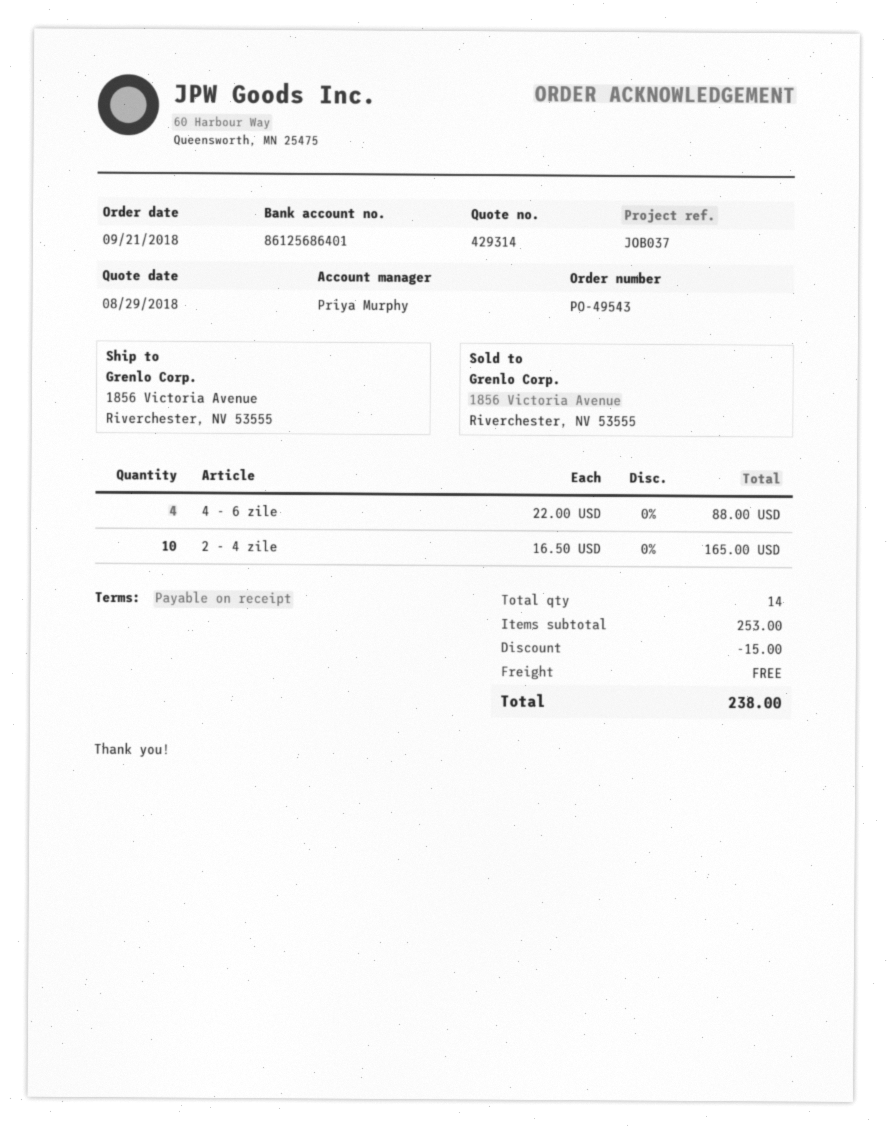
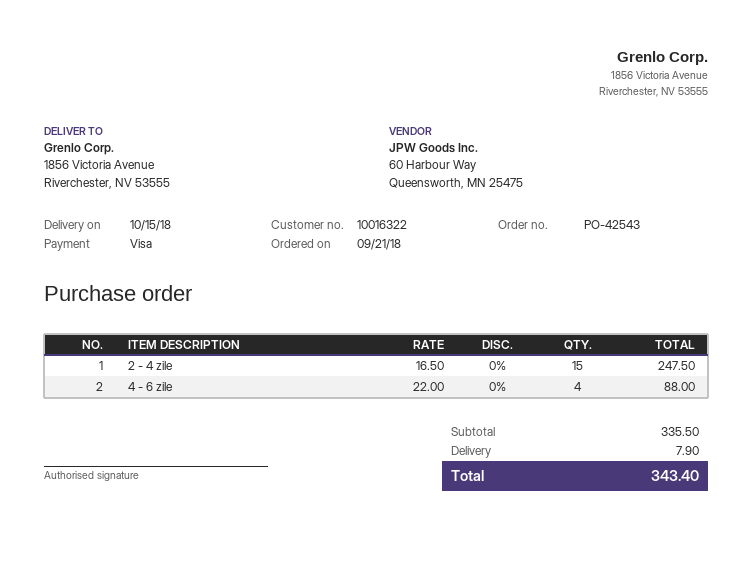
order number: PO-49543 -> PO-42543
2 - 4 zile: 10 x 16.50 = 165.00 -> 15 x 16.50 = 247.50
subtotal: 253.00 -> 335.50
discount: 15.00 -> none
shipping: 0.00 -> 7.90
total: 238.00 -> 343.40

